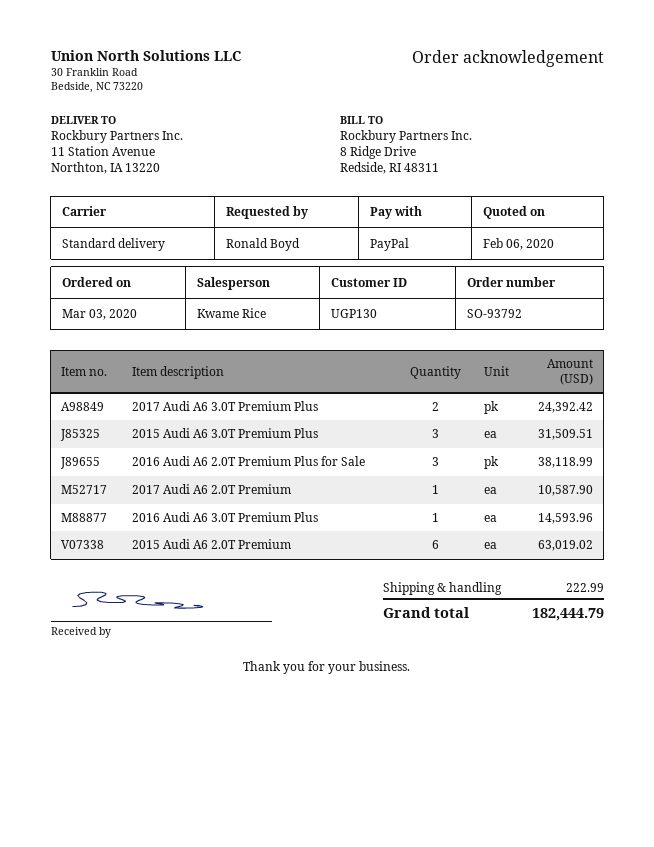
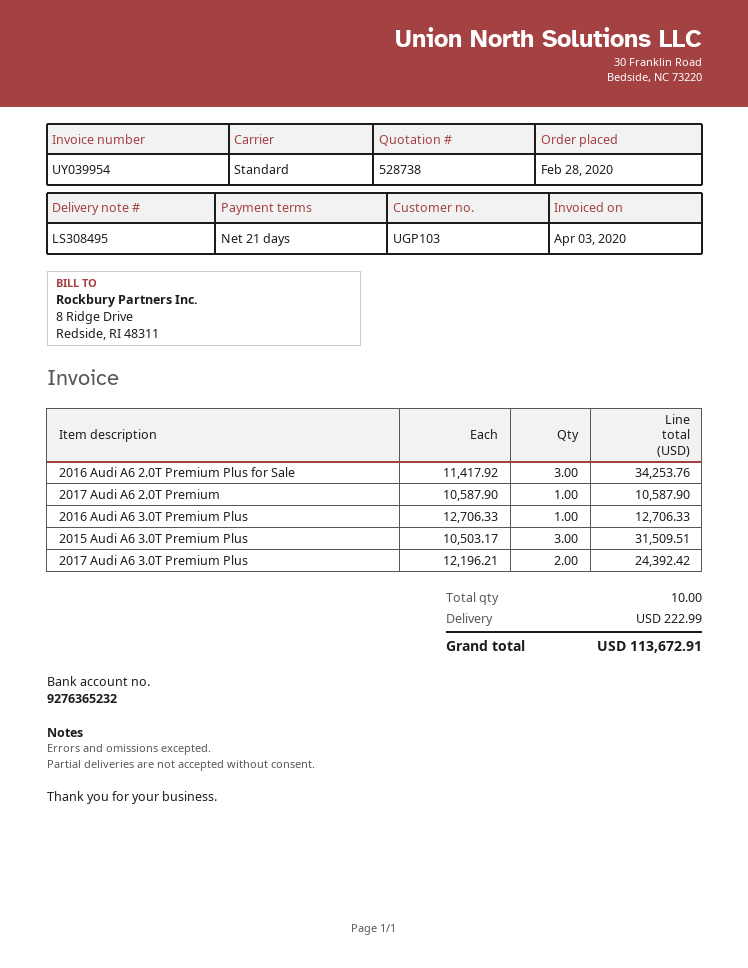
order date: 2020-03-03 -> 2020-02-28
customer number: UGP130 -> UGP103
2016 Audi A6 2.0T Premium Plus for Sale: 3 for 38118.99 -> 3 for 34253.76
2016 Audi A6 3.0T Premium Plus: 1 for 14593.96 -> 1 for 12706.33
2015 Audi A6 2.0T Premium: 6 for 63019.02 -> none
total: 182444.79 -> 113672.91

